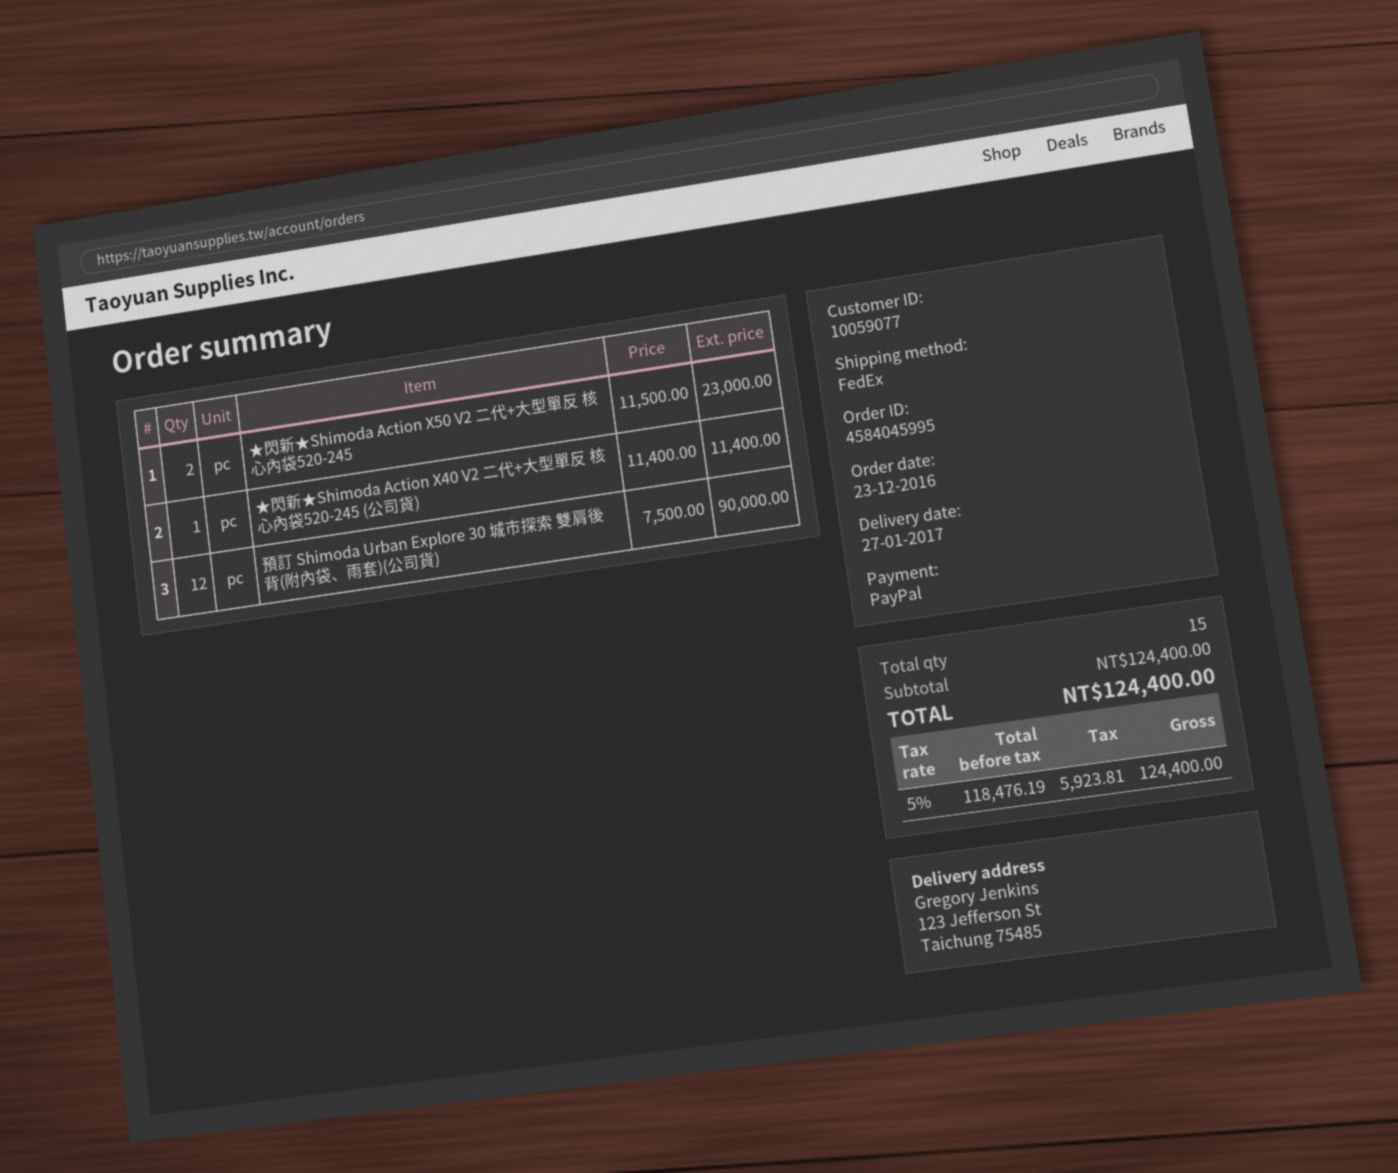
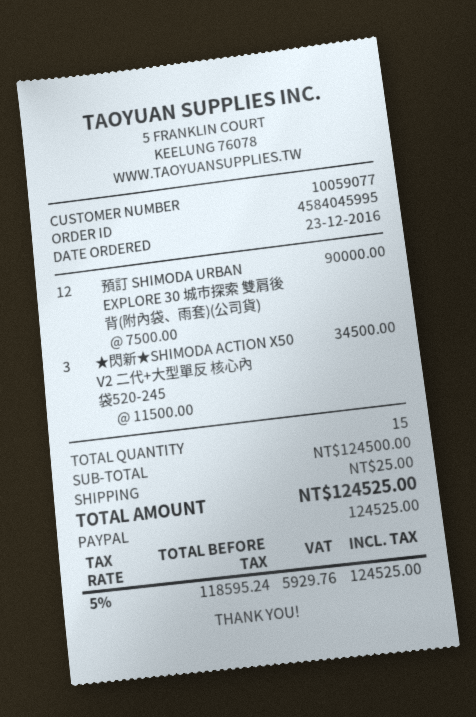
★閃新★Shimoda Action X50 V2 二代+大型單反 核心內袋520-245: 2 x 11500.00 = 23000.00 -> 3 x 11500.00 = 34500.00
★閃新★Shimoda Action X40 V2 二代+大型單反 核心內袋520-245 (公司貨): 1 x 11400.00 = 11400.00 -> none
subtotal: 124400.00 -> 124500.00
shipping: none -> 25.00
net: 118476.19 -> 118595.24
tax: 5% = 5923.81 -> 5% = 5929.76
total: 124400.00 -> 124525.00

